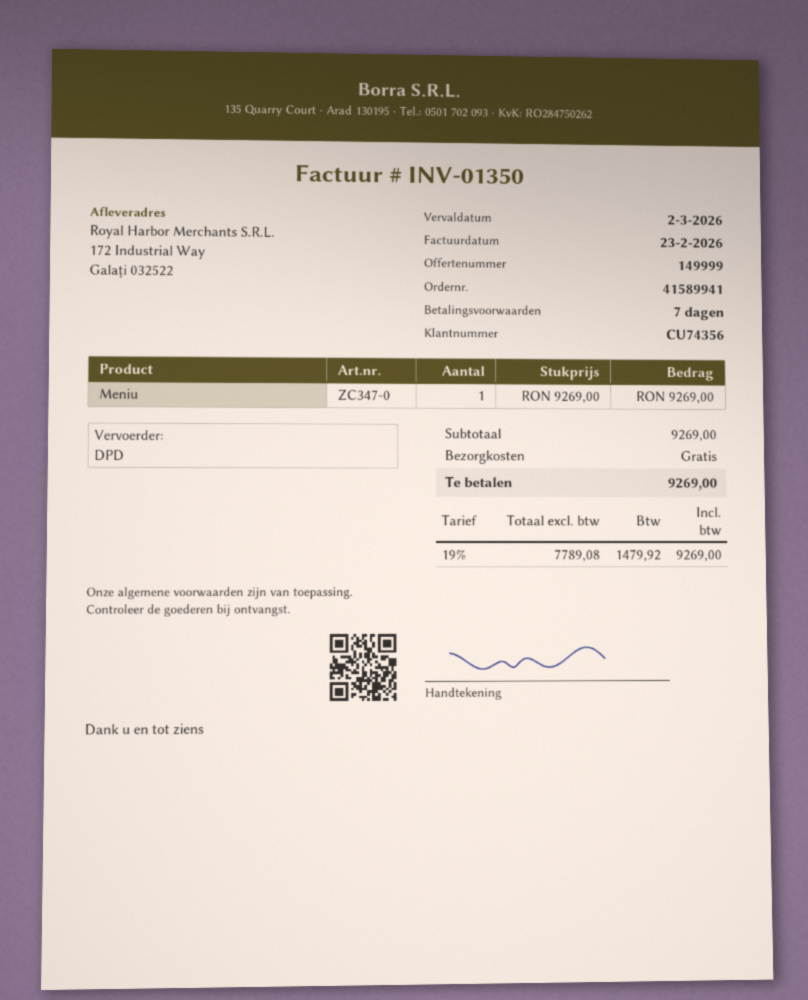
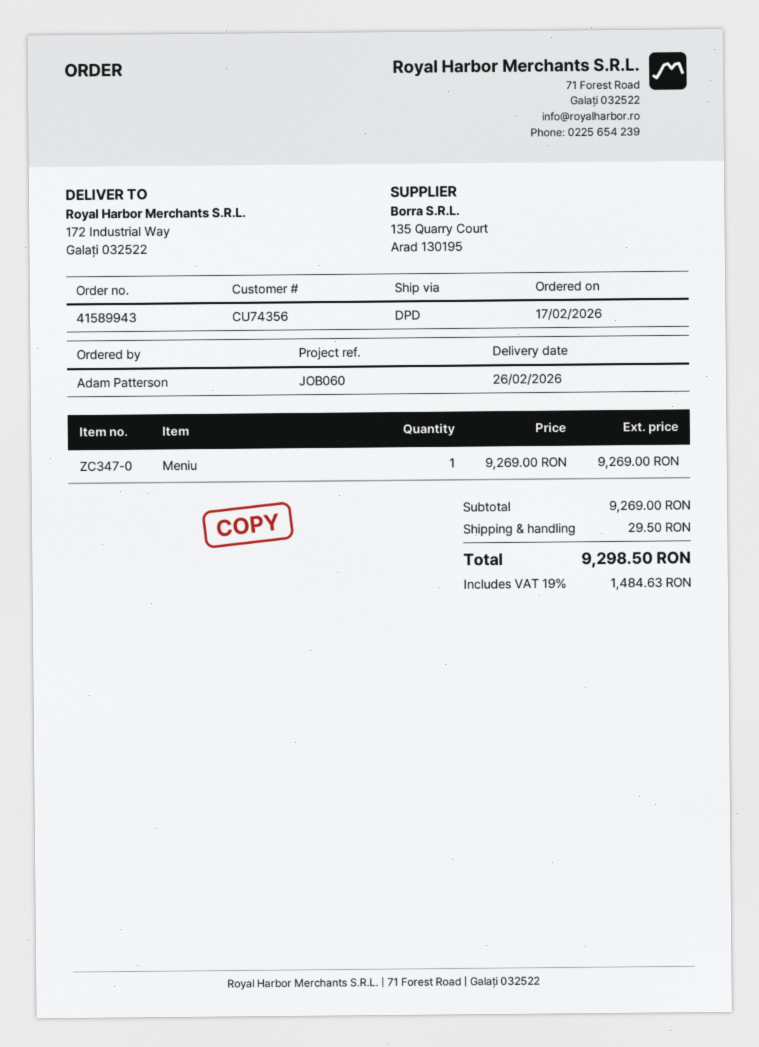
order number: 41589941 -> 41589943
shipping: 0.00 -> 29.50
tax: 19% = 1479.92 -> 19% = 1484.63
total: 9269.00 -> 9298.50

